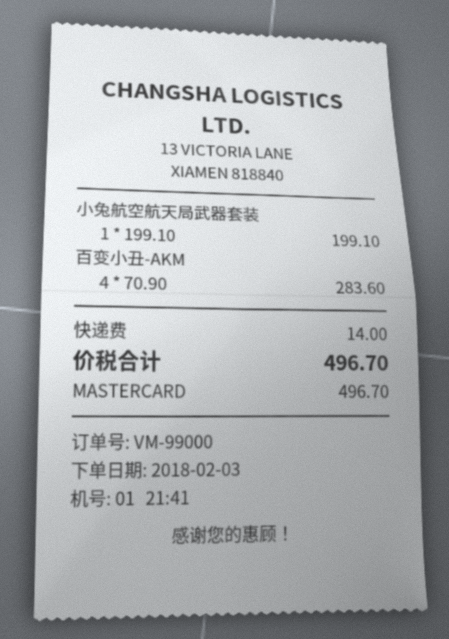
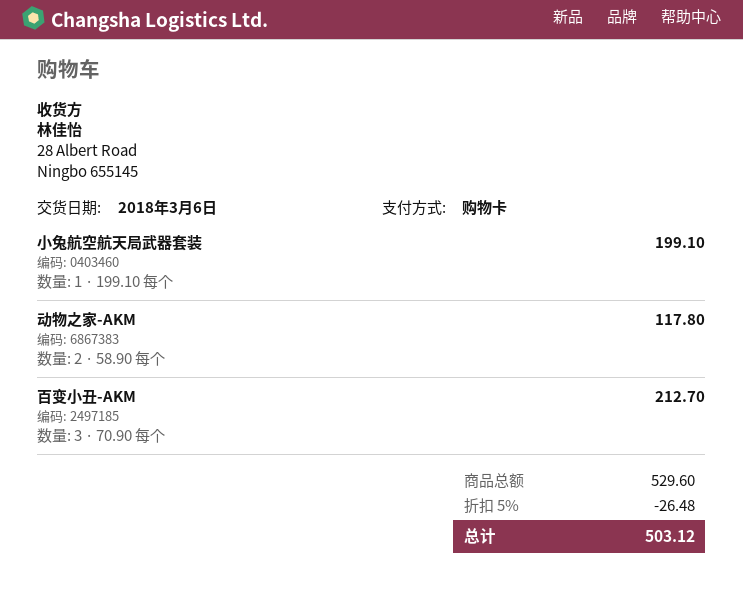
payment method: Mastercard -> gift card
百变小丑-AKM: 4 x 70.90 = 283.60 -> 3 x 70.90 = 212.70
动物之家-AKM: none -> 2 x 58.90 = 117.80
discount: none -> 5% = 26.48
shipping: 14.00 -> none
total: 496.70 -> 503.12

